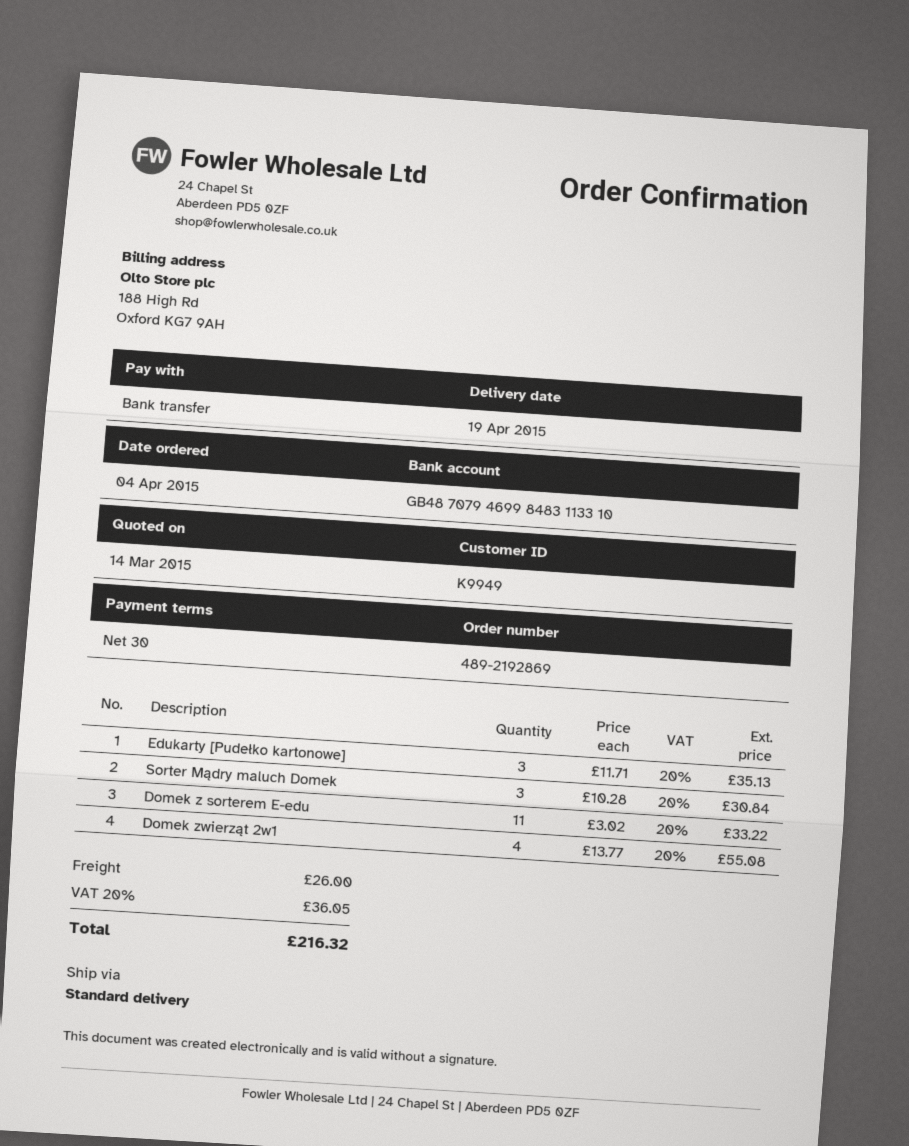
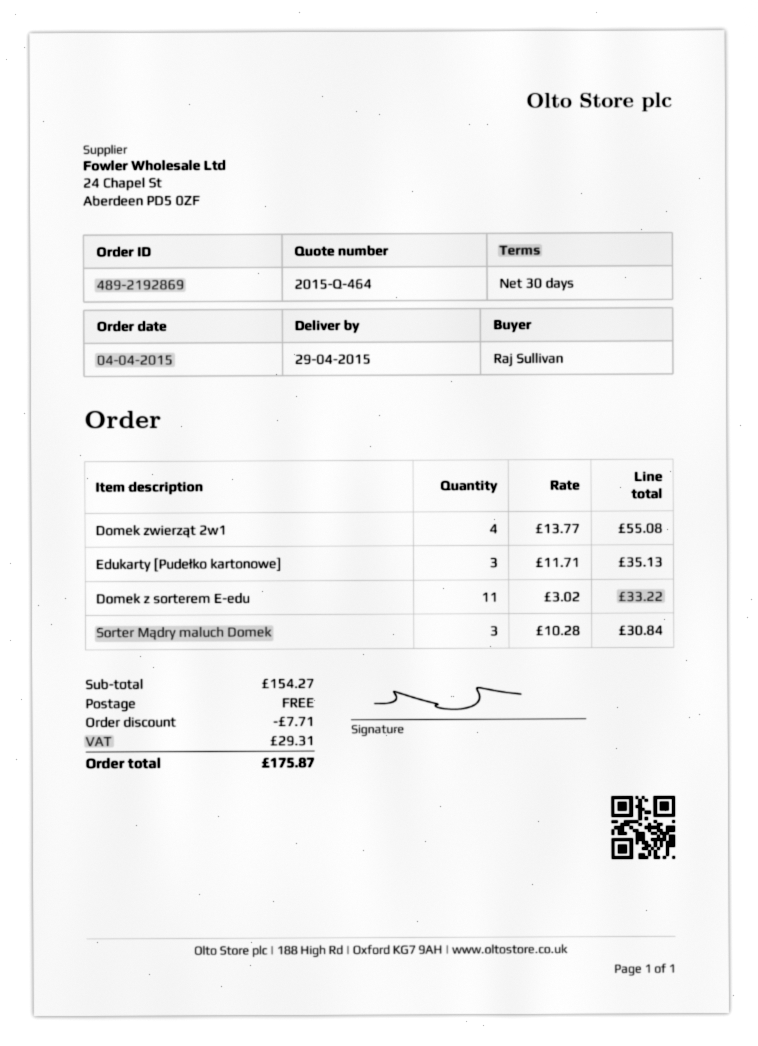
delivery date: 2015-04-19 -> 2015-04-29
discount: none -> 7.71
shipping: 26.00 -> 0.00
tax: 36.05 -> 29.31
total: 216.32 -> 175.87

